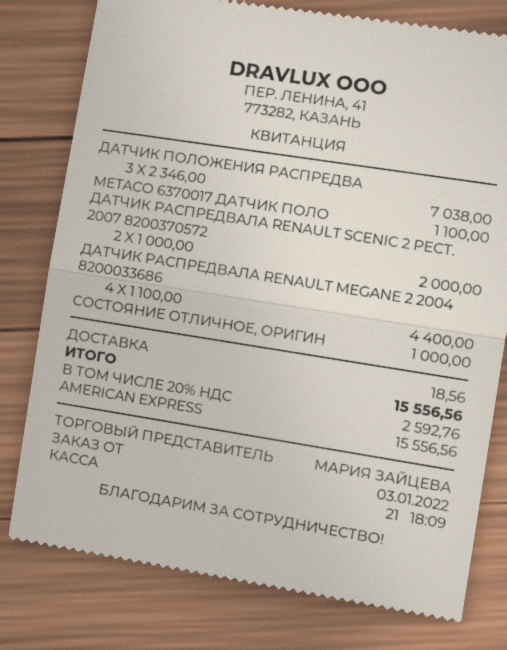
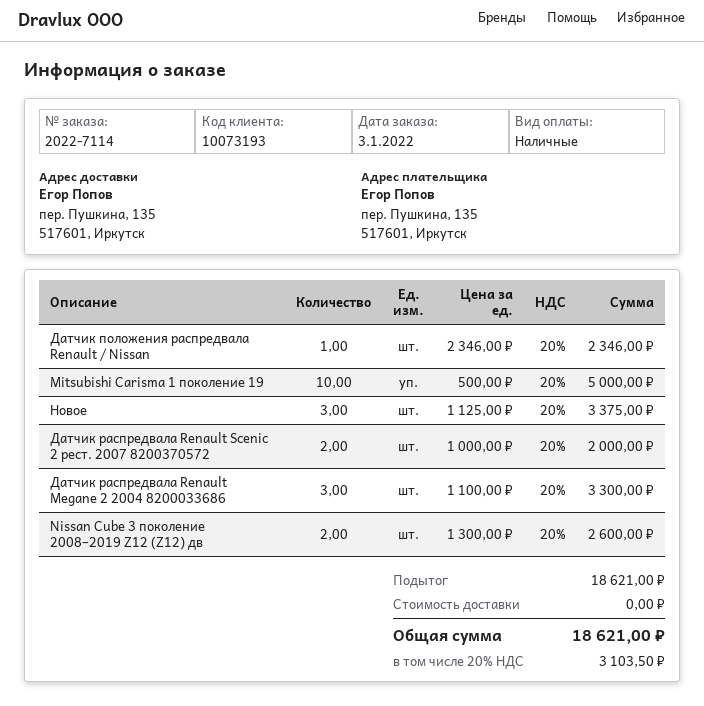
payment method: American Express -> cash
ДАТЧИК ПОЛОЖЕНИЯ РАСПРЕДВА: 3 x 2346.00 = 7038.00 -> 1 x 2346.00 = 2346.00
METACO 6370017 ДАТЧИК ПОЛО: 1 x 1100.00 = 1100.00 -> none
ДАТЧИК РАСПРЕДВАЛА RENAULT MEGANE 2 2004 8200033686: 4 x 1100.00 = 4400.00 -> 3 x 1100.00 = 3300.00
СОСТОЯНИЕ ОТЛИЧНОЕ, ОРИГИН: 1 x 1000.00 = 1000.00 -> none
Mitsubishi Carisma 1 поколение 19: none -> 10 x 500.00 = 5000.00
Новое: none -> 3 x 1125.00 = 3375.00
Nissan Cube 3 поколение 2008–2019 Z12 (Z12) дв: none -> 2 x 1300.00 = 2600.00
shipping: 18.56 -> 0.00
tax: 20% = 2592.76 -> 20% = 3103.50
total: 15556.56 -> 18621.00

